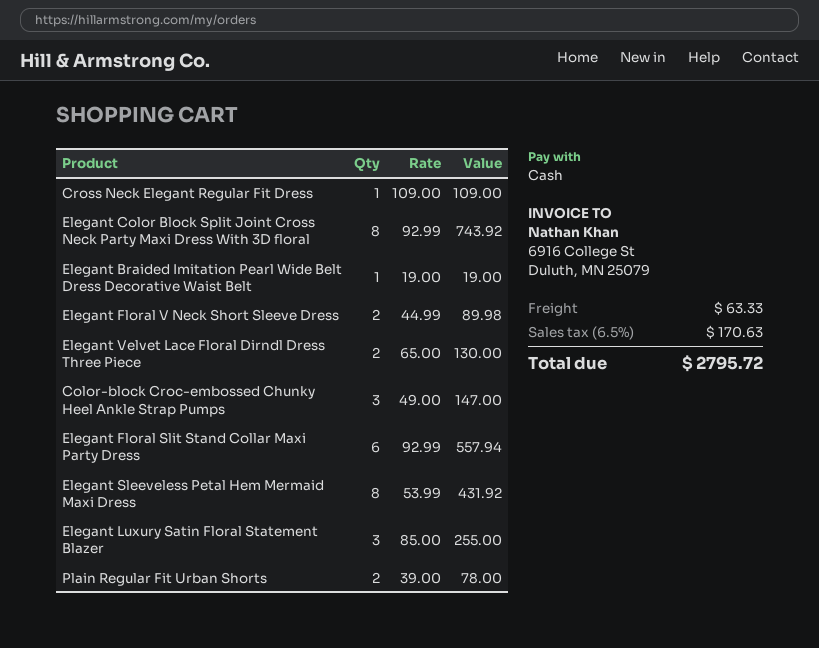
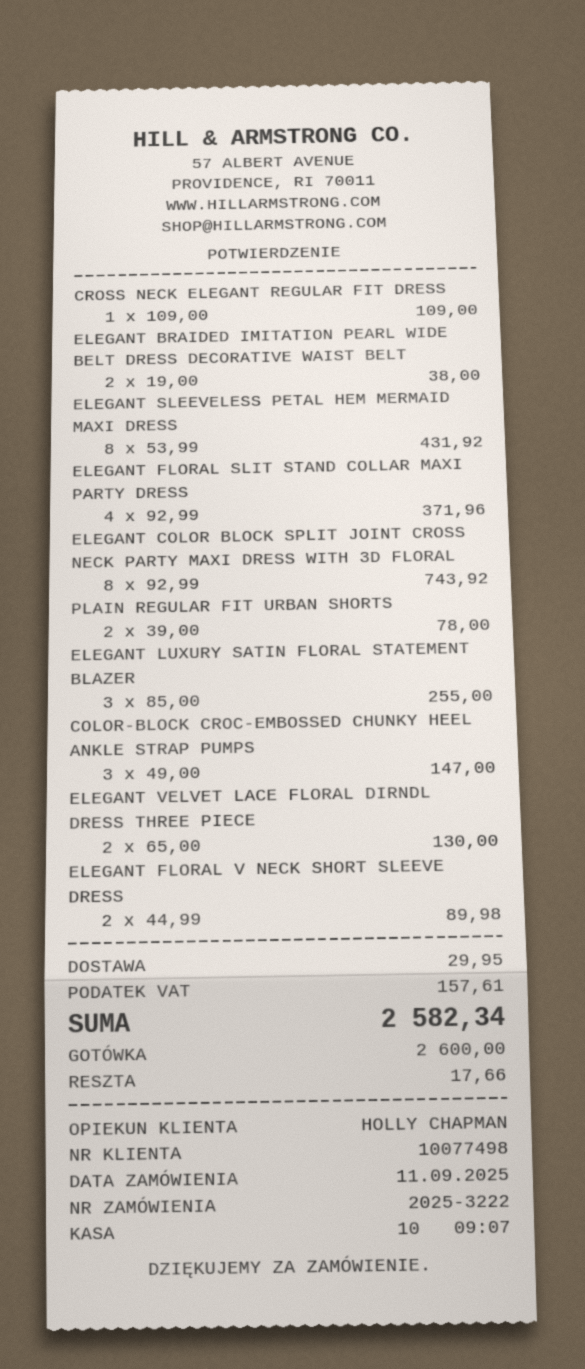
Elegant Braided Imitation Pearl Wide Belt Dress Decorative Waist Belt: 1 x 19.00 = 19.00 -> 2 x 19.00 = 38.00
Elegant Floral Slit Stand Collar Maxi Party Dress: 6 x 92.99 = 557.94 -> 4 x 92.99 = 371.96
shipping: 63.33 -> 29.95
tax: 170.63 -> 157.61
total: 2795.72 -> 2582.34

